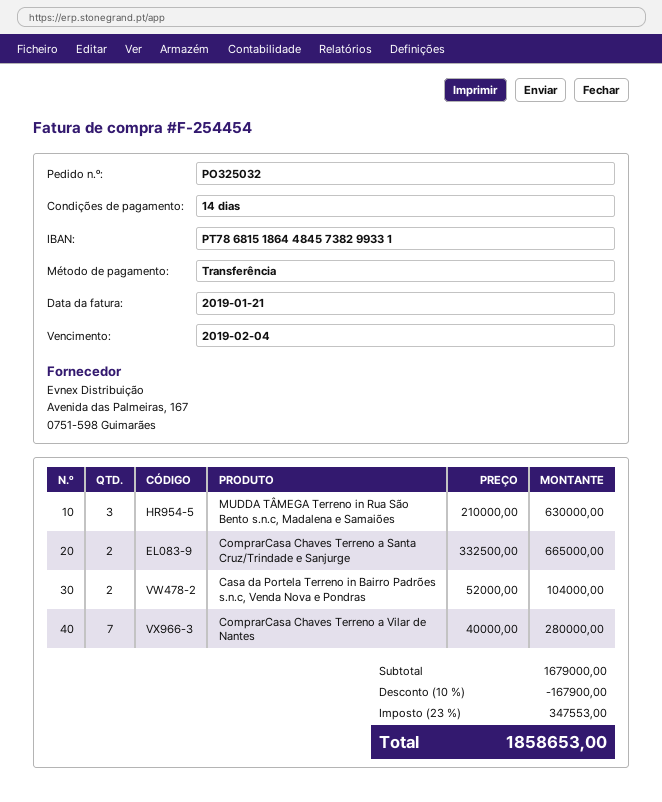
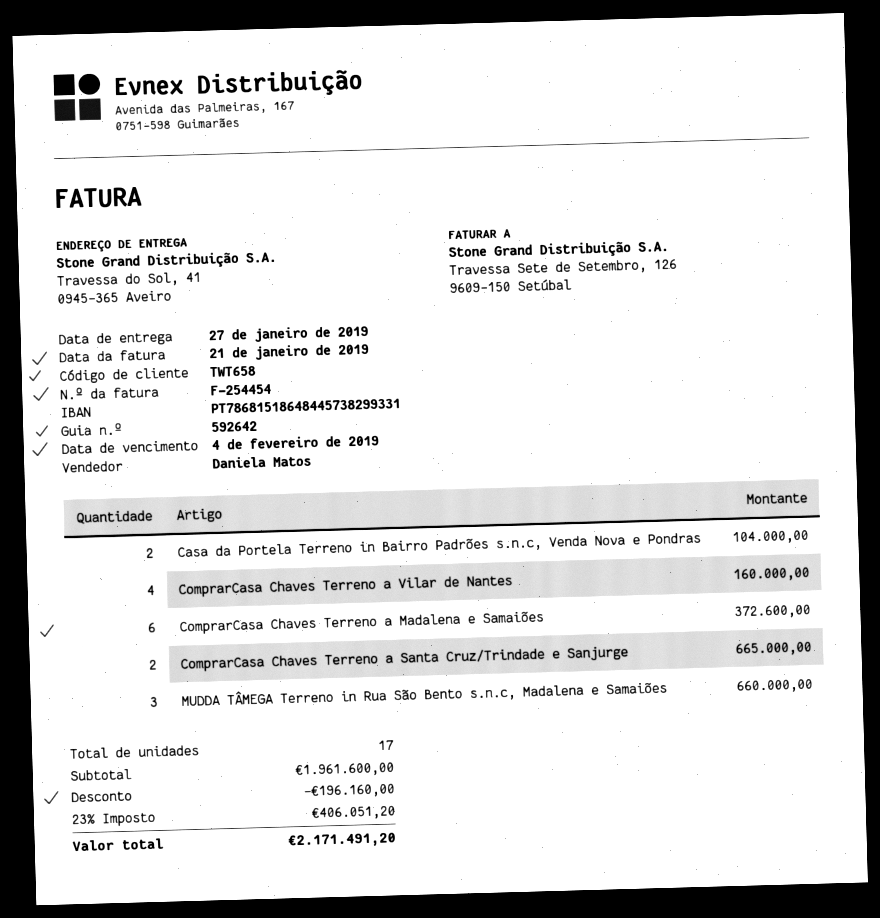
bank account: PT78681518644845738299331 -> PT78681518648445738299331
MUDDA TÂMEGA Terreno in Rua São Bento s.n.c, Madalena e Samaiões: 3 for 630000.00 -> 3 for 660000.00
ComprarCasa Chaves Terreno a Vilar de Nantes: 7 for 280000.00 -> 4 for 160000.00
ComprarCasa Chaves Terreno a Madalena e Samaiões: none -> 6 for 372600.00
subtotal: 1679000.00 -> 1961600.00
discount: 167900.00 -> 196160.00
tax: 23% = 347553.00 -> 23% = 406051.20
total: 1858653.00 -> 2171491.20

